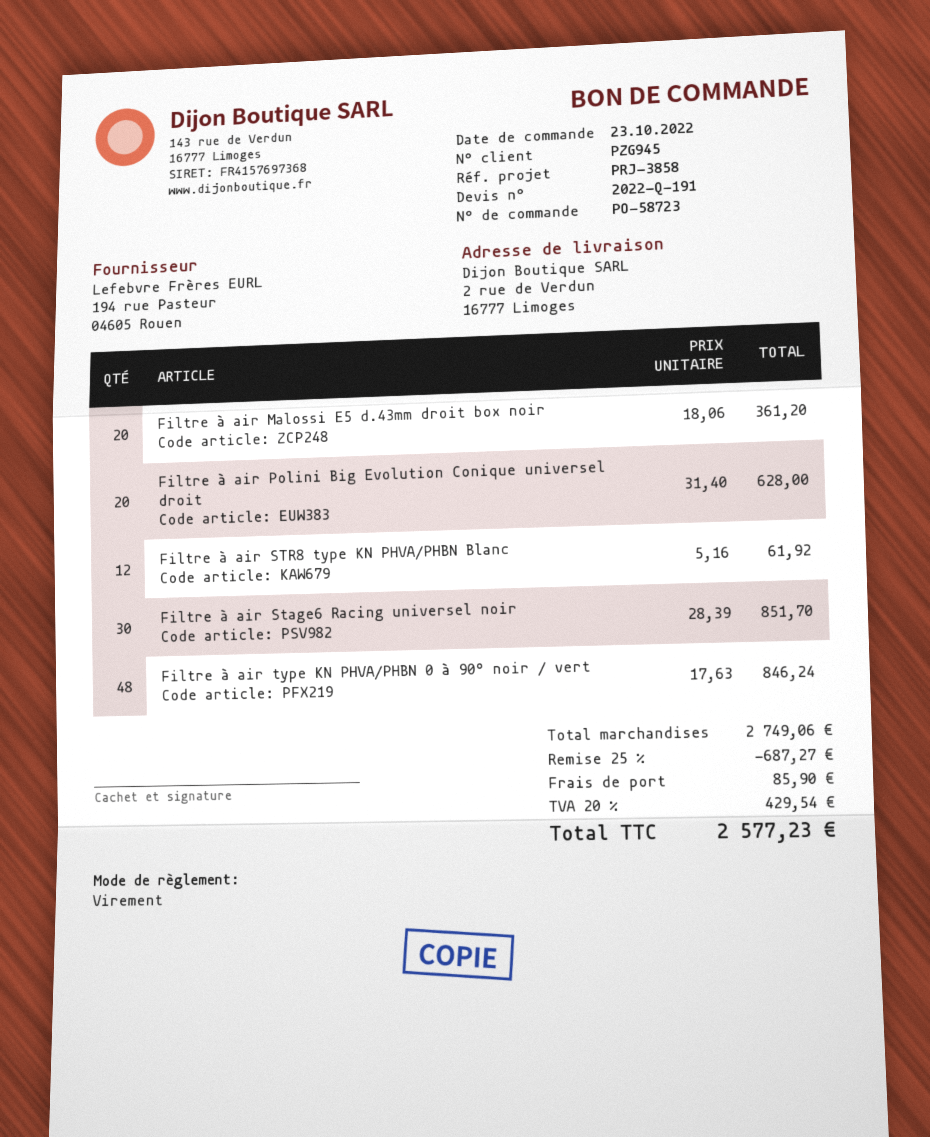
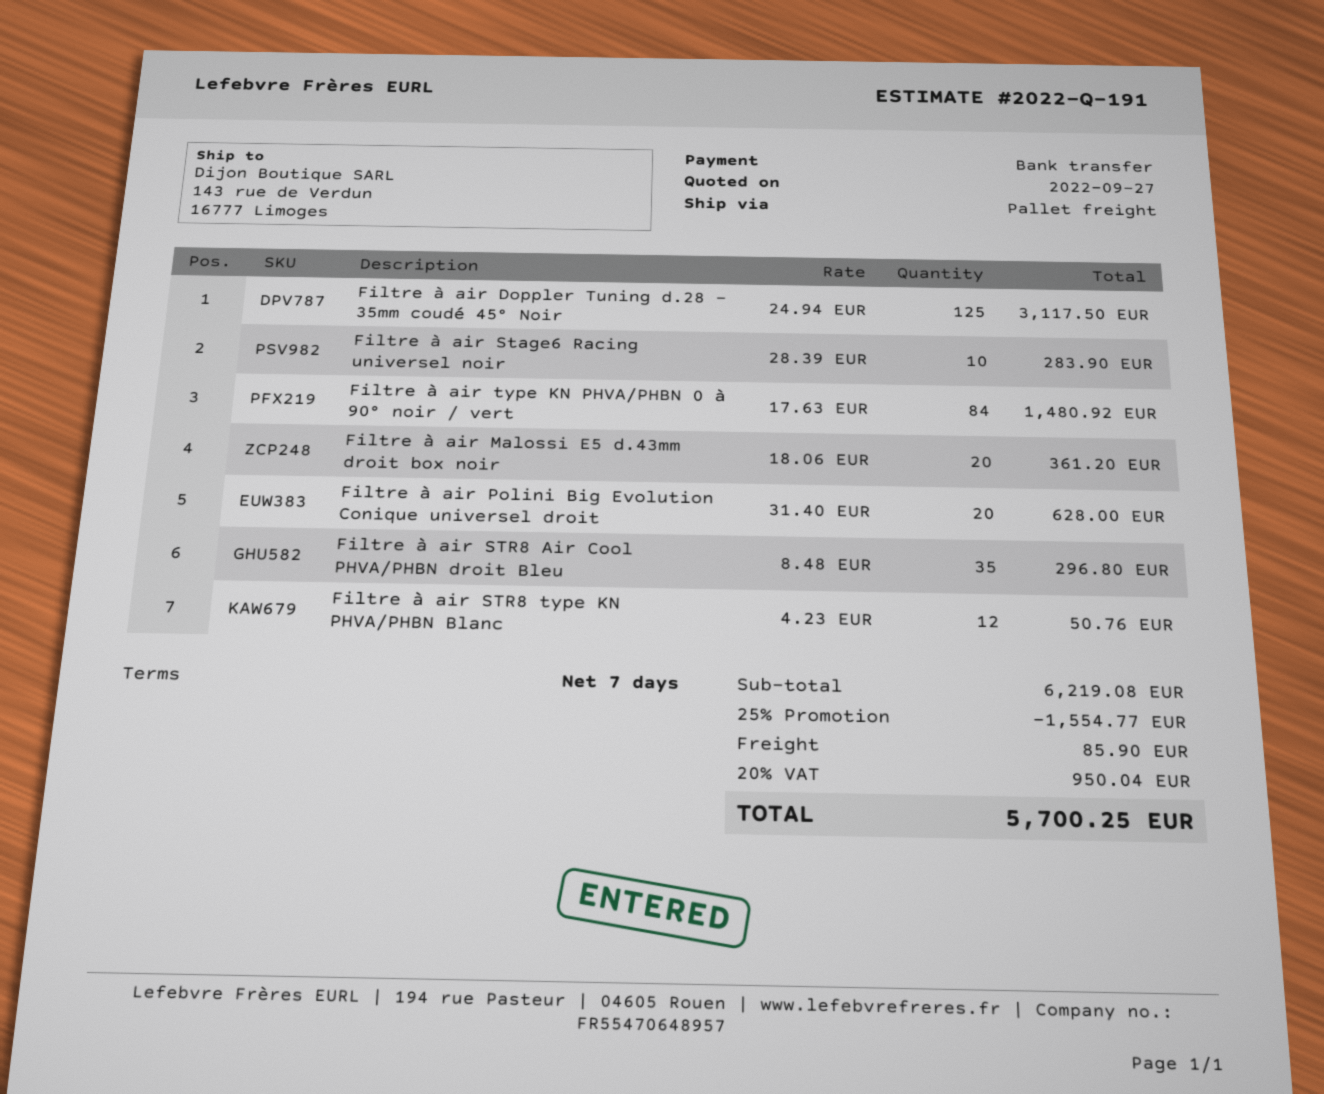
ship to: 2 rue de Verdun, 16777 Limoges -> 143 rue de Verdun, 16777 Limoges
Filtre à air STR8 type KN PHVA/PHBN Blanc: 12 x 5.16 = 61.92 -> 12 x 4.23 = 50.76
Filtre à air Stage6 Racing universel noir: 30 x 28.39 = 851.70 -> 10 x 28.39 = 283.90
Filtre à air type KN PHVA/PHBN 0 à 90° noir / vert: 48 x 17.63 = 846.24 -> 84 x 17.63 = 1480.92
Filtre à air Doppler Tuning d.28 - 35mm coudé 45° Noir: none -> 125 x 24.94 = 3117.50
Filtre à air STR8 Air Cool PHVA/PHBN droit Bleu: none -> 35 x 8.48 = 296.80
subtotal: 2749.06 -> 6219.08
discount: 25% = 687.27 -> 25% = 1554.77
tax: 20% = 429.54 -> 20% = 950.04
total: 2577.23 -> 5700.25

